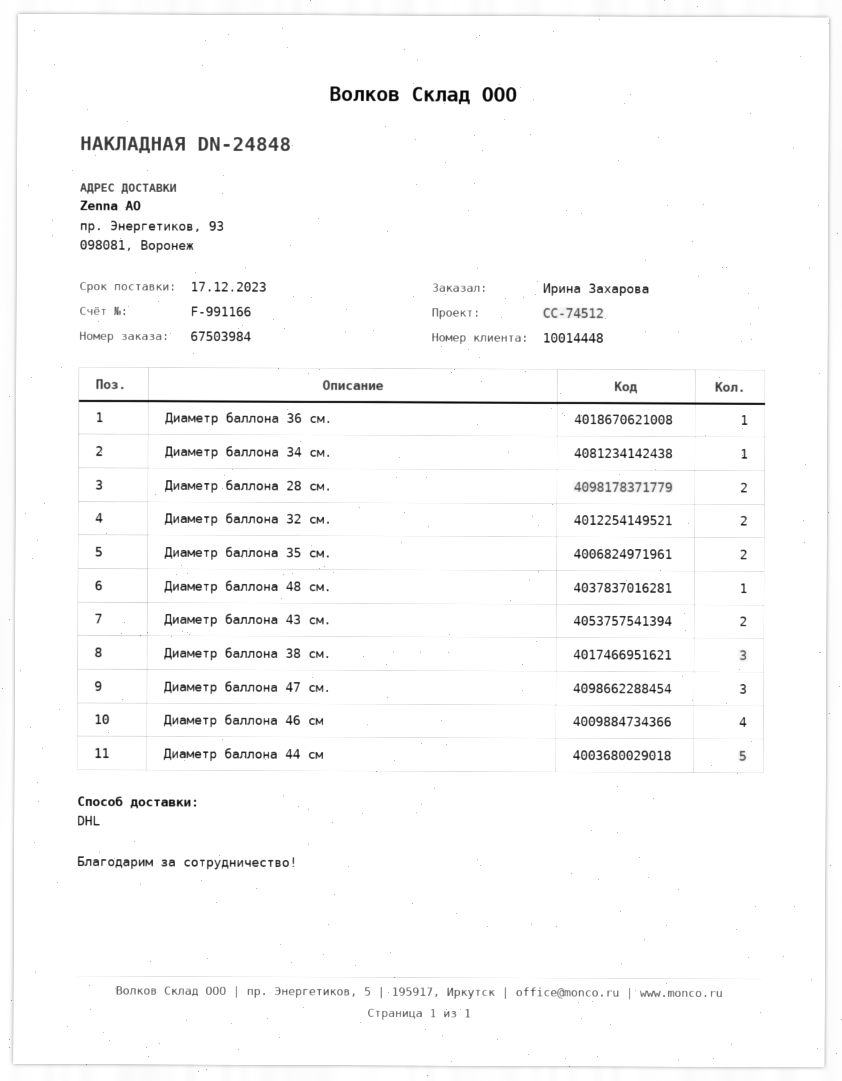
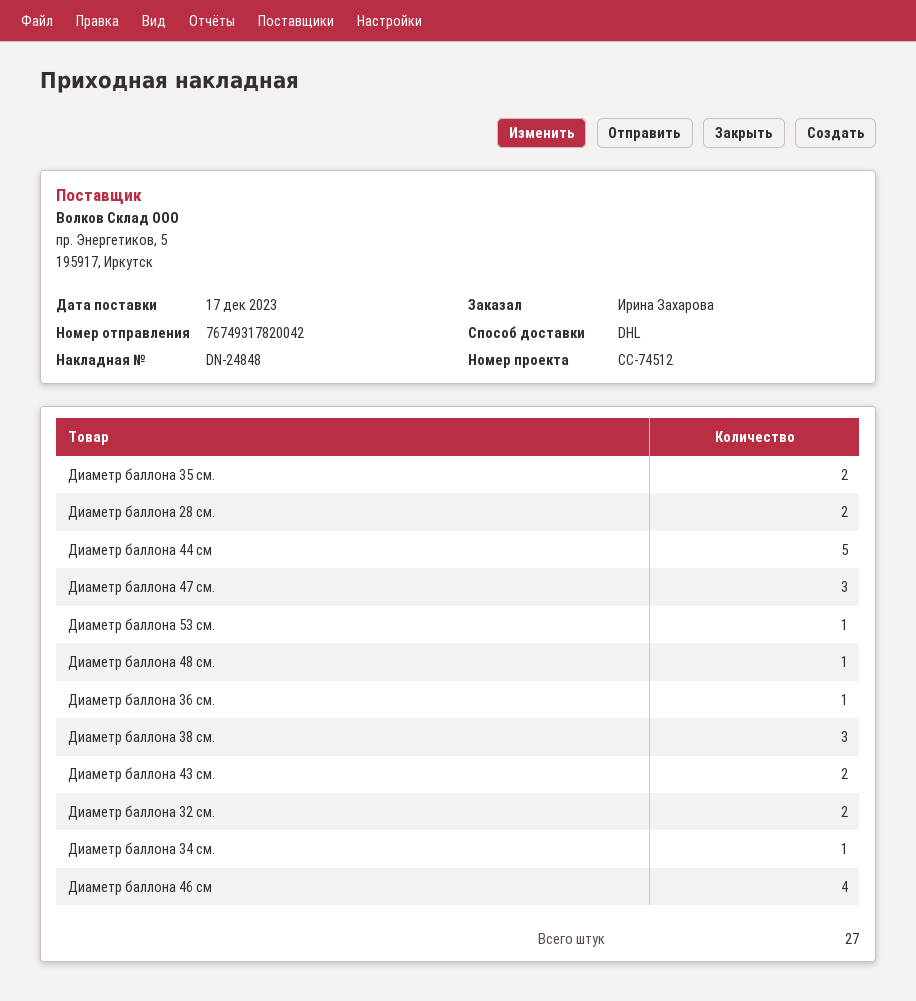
Диаметр баллона 53 см.: none -> 1

